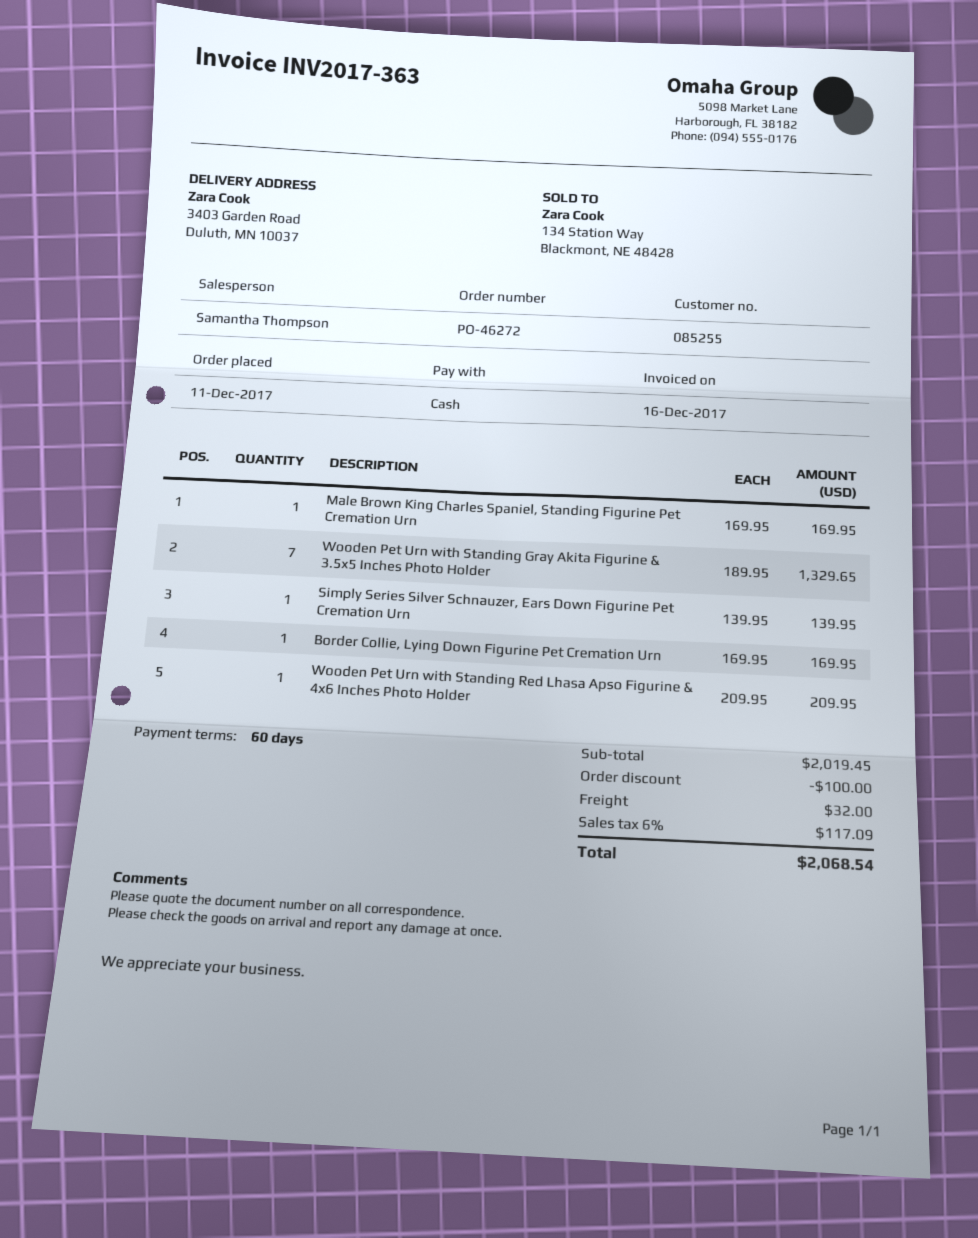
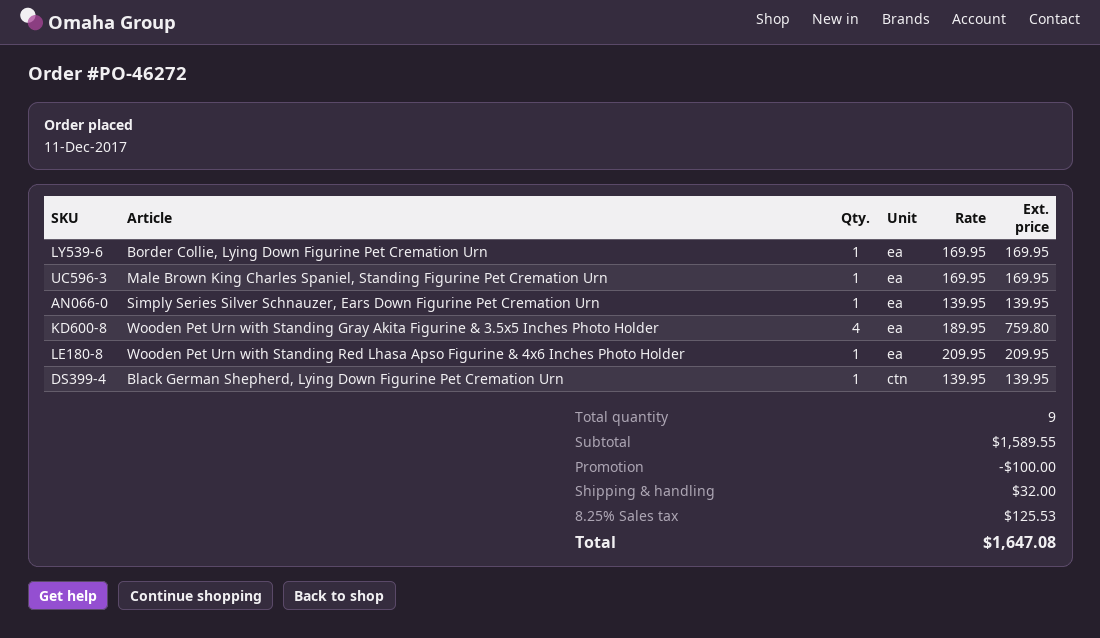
Wooden Pet Urn with Standing Gray Akita Figurine & 3.5x5 Inches Photo Holder: 7 x 189.95 = 1329.65 -> 4 x 189.95 = 759.80
Black German Shepherd, Lying Down Figurine Pet Cremation Urn: none -> 1 x 139.95 = 139.95
subtotal: 2019.45 -> 1589.55
tax: 6% = 117.09 -> 8.25% = 125.53
total: 2068.54 -> 1647.08

